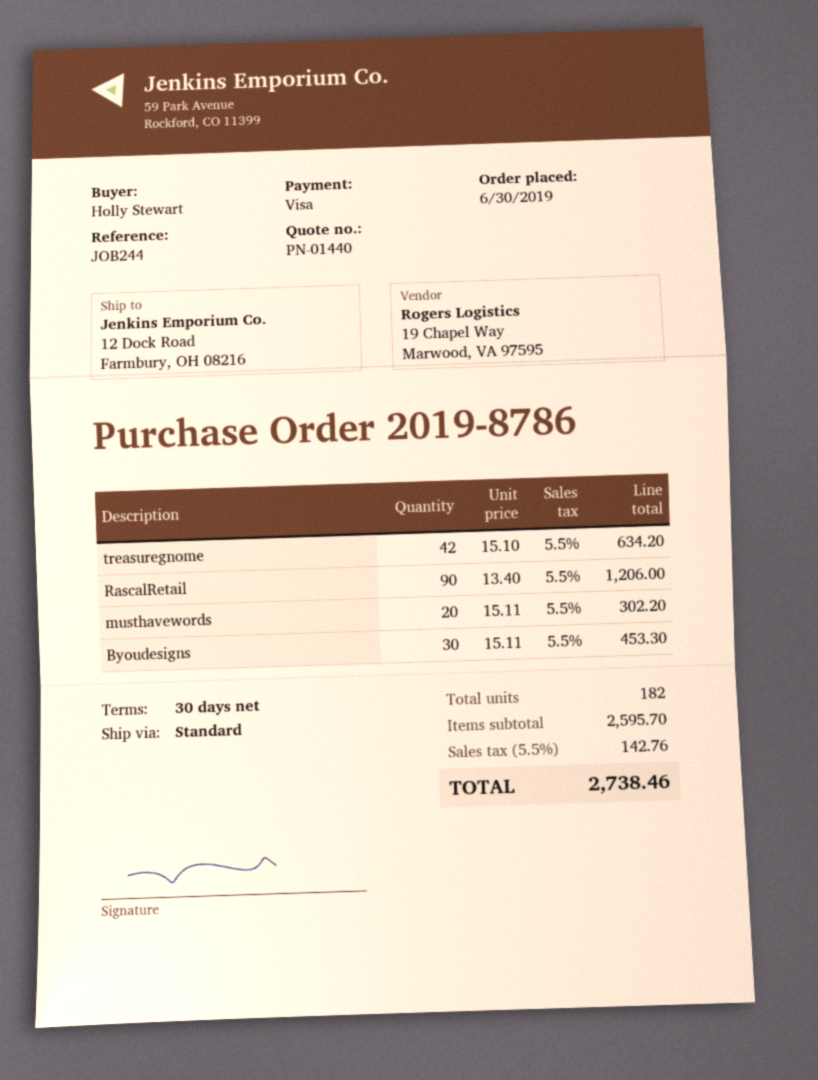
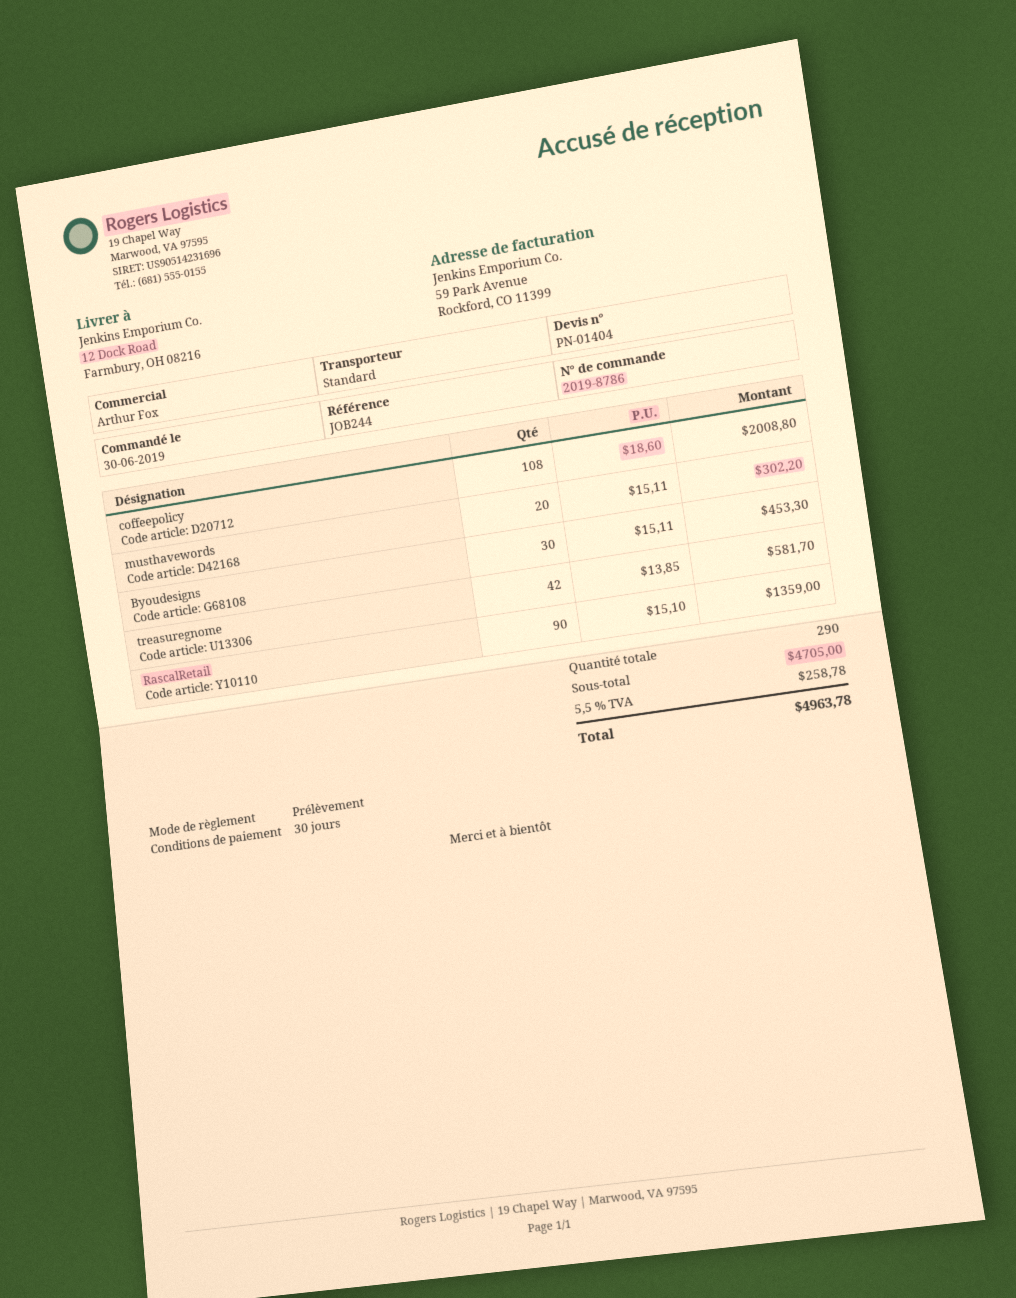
quote number: PN-01440 -> PN-01404
payment method: Visa -> direct debit
treasuregnome: 42 x 15.10 = 634.20 -> 42 x 13.85 = 581.70
RascalRetail: 90 x 13.40 = 1206.00 -> 90 x 15.10 = 1359.00
coffeepolicy: none -> 108 x 18.60 = 2008.80
total quantity: 182 -> 290
subtotal: 2595.70 -> 4705.00
tax: 5.5% = 142.76 -> 5.5% = 258.78
total: 2738.46 -> 4963.78

